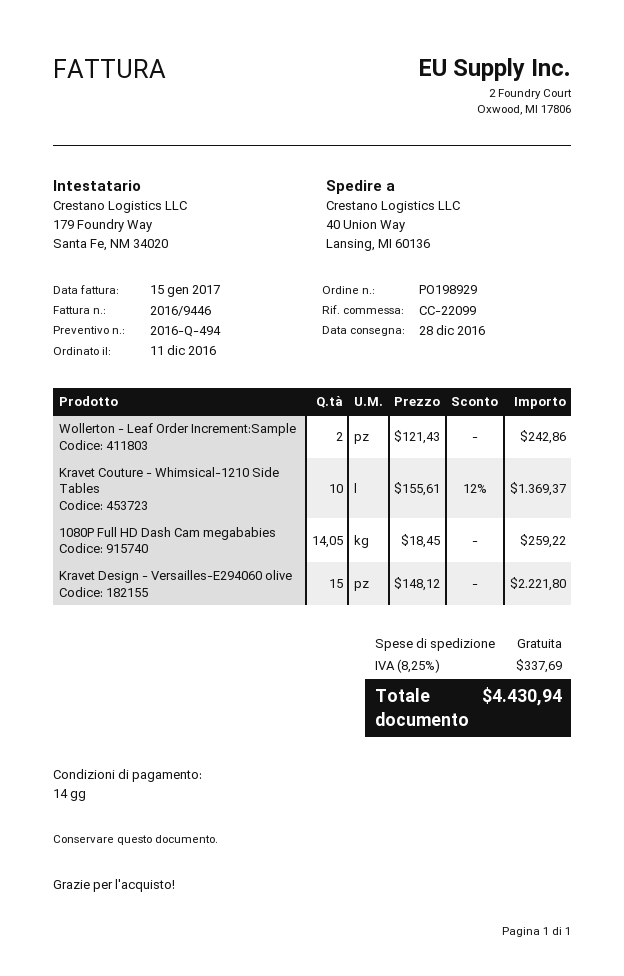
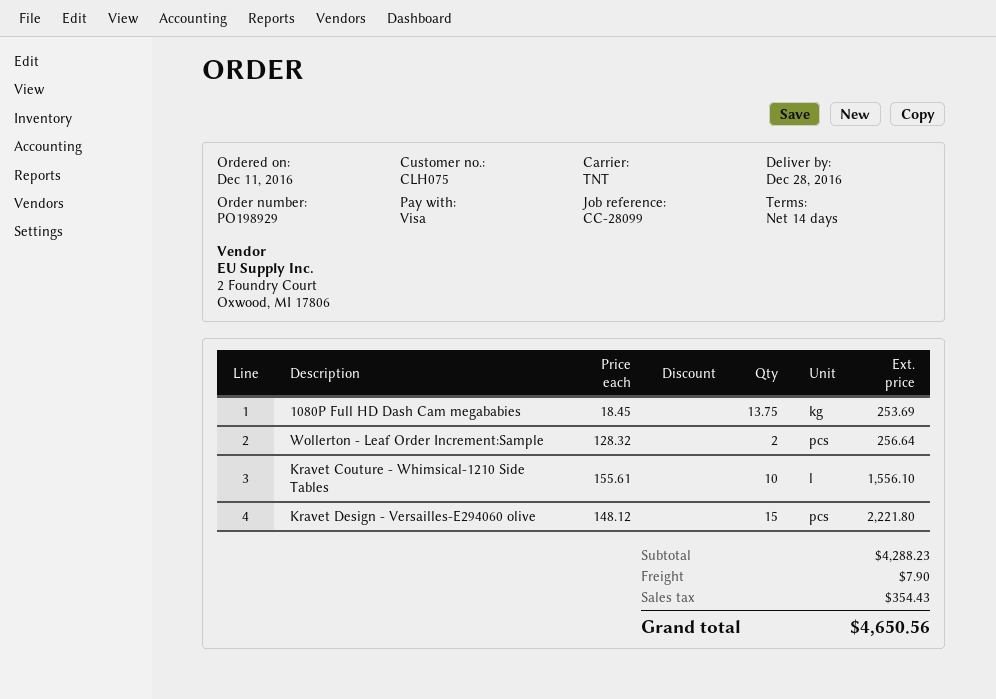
reference: CC-22099 -> CC-28099
Wollerton - Leaf Order Increment:Sample: 2 x 121.43 = 242.86 -> 2 x 128.32 = 256.64
Kravet Couture - Whimsical-1210 Side Tables: 10 x 155.61 - 12% = 1369.37 -> 10 x 155.61 = 1556.10
1080P Full HD Dash Cam megababies: 14.05 x 18.45 = 259.22 -> 13.75 x 18.45 = 253.69
shipping: 0.00 -> 7.90
tax: 337.69 -> 354.43
total: 4430.94 -> 4650.56

